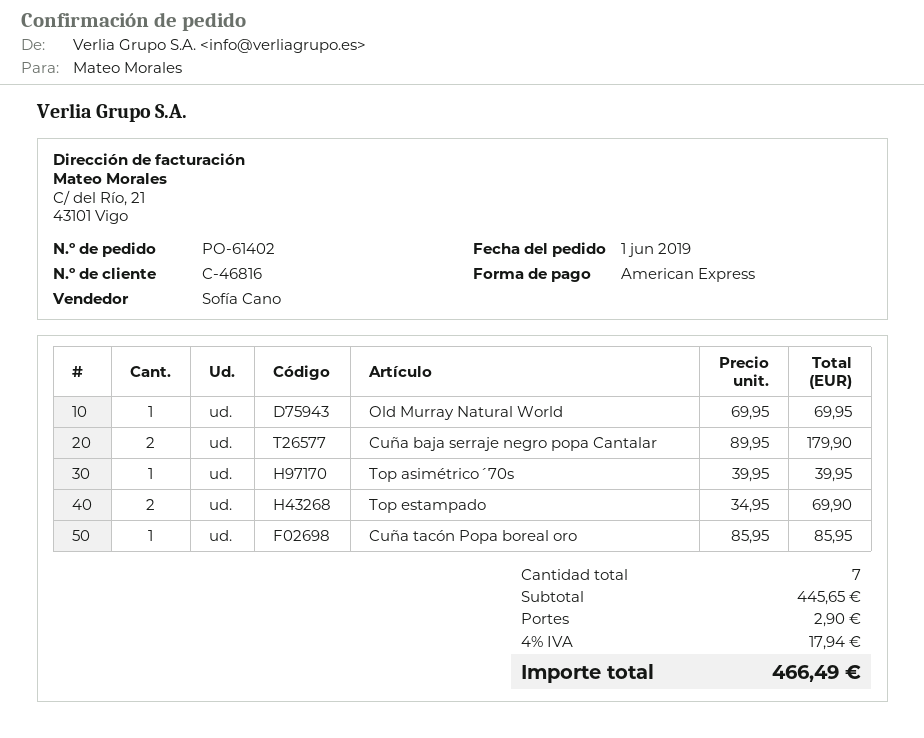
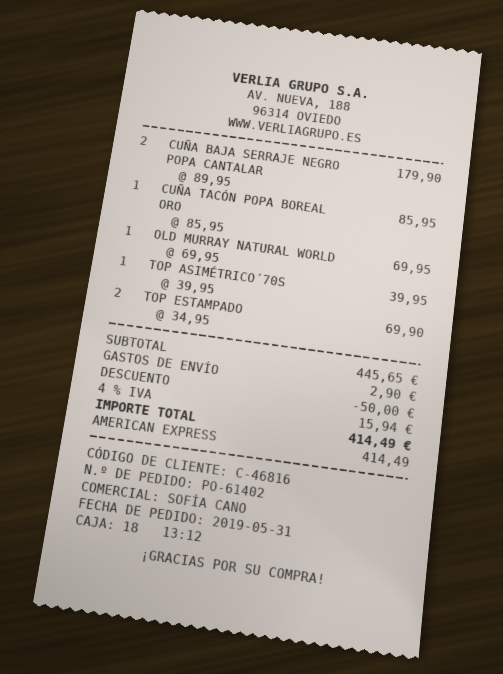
order date: 2019-06-01 -> 2019-05-31
discount: none -> 50.00
tax: 4% = 17.94 -> 4% = 15.94
total: 466.49 -> 414.49

